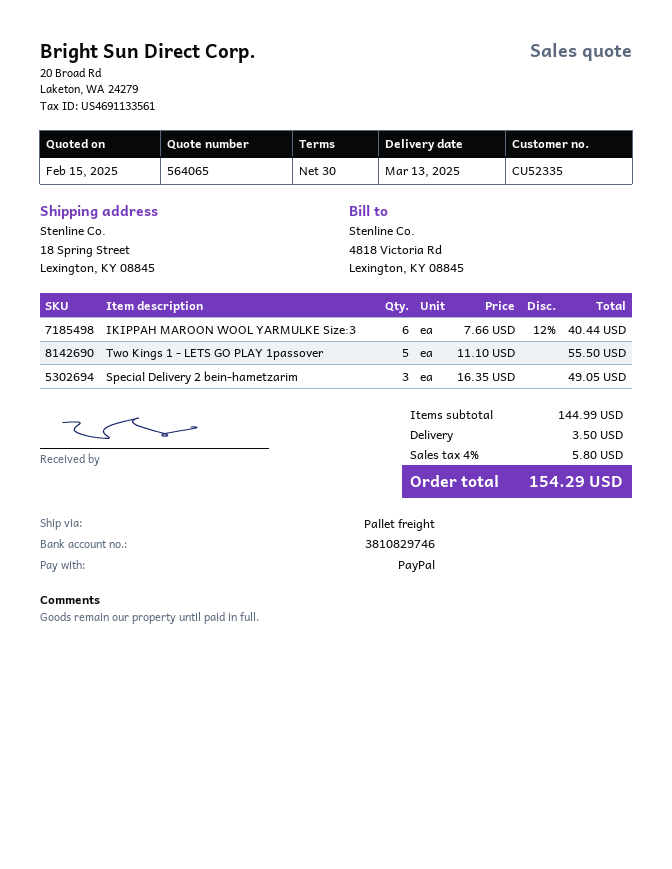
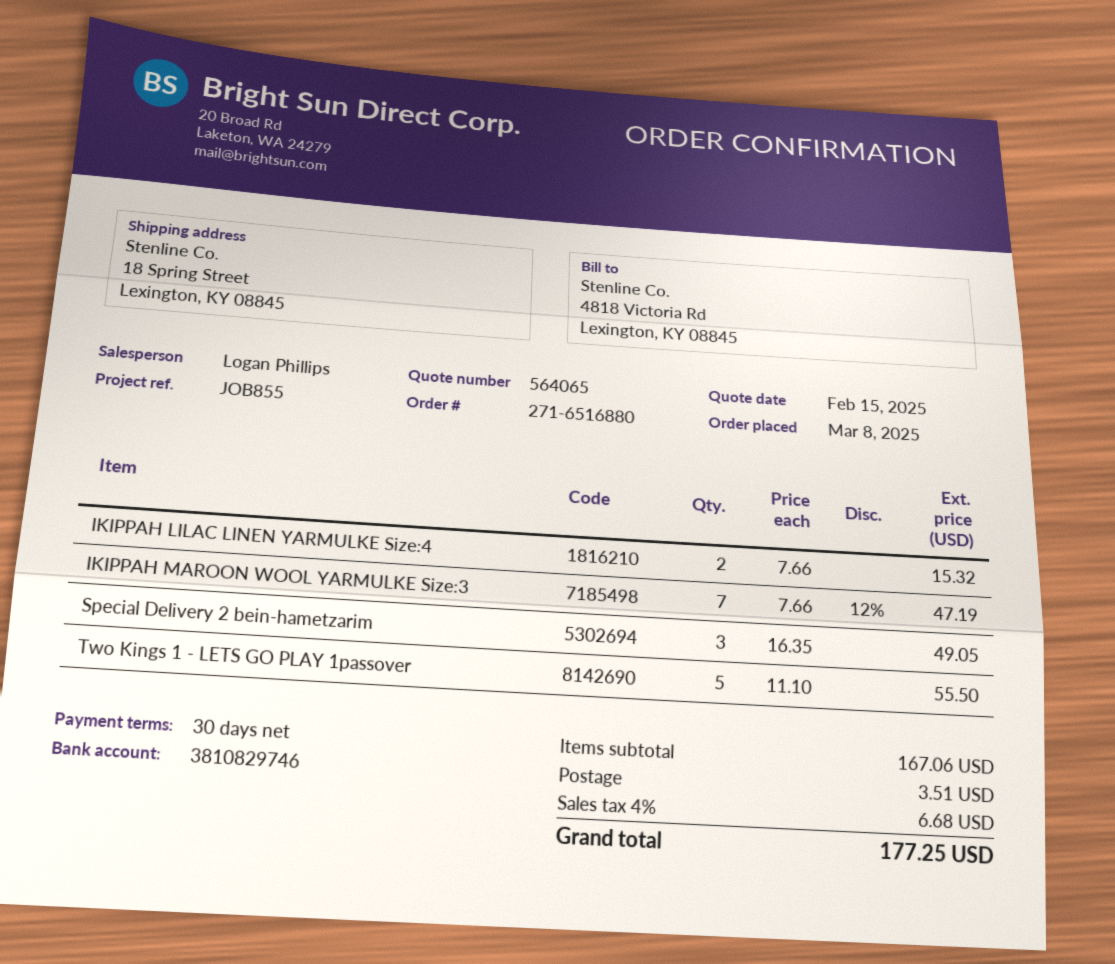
IKIPPAH MAROON WOOL YARMULKE Size:3: 6 x 7.66 - 12% = 40.44 -> 7 x 7.66 - 12% = 47.19
IKIPPAH LILAC LINEN YARMULKE Size:4: none -> 2 x 7.66 = 15.32
subtotal: 144.99 -> 167.06
shipping: 3.50 -> 3.51
tax: 4% = 5.80 -> 4% = 6.68
total: 154.29 -> 177.25

